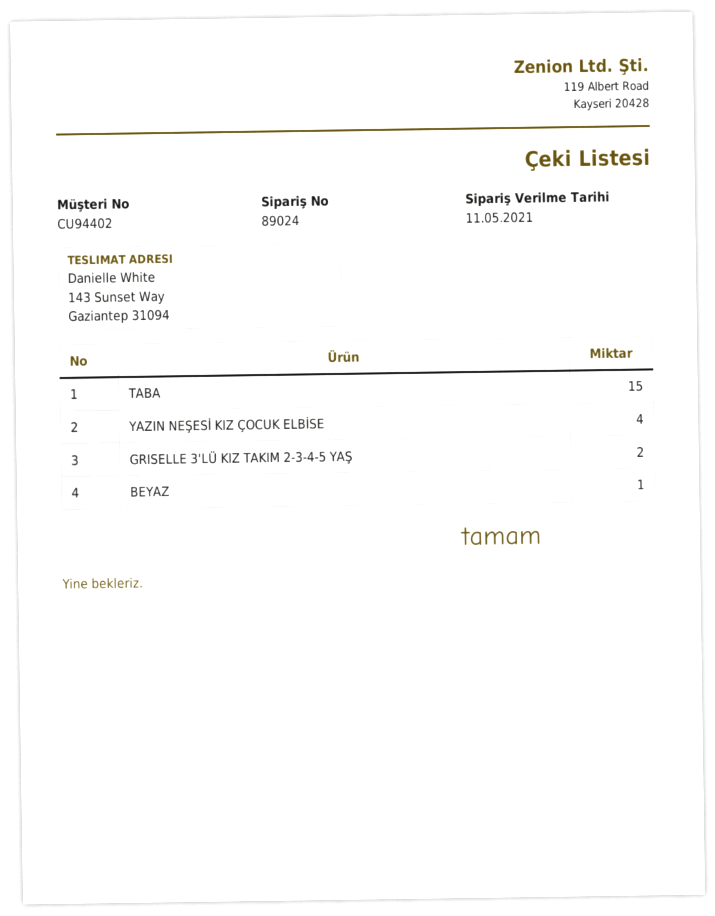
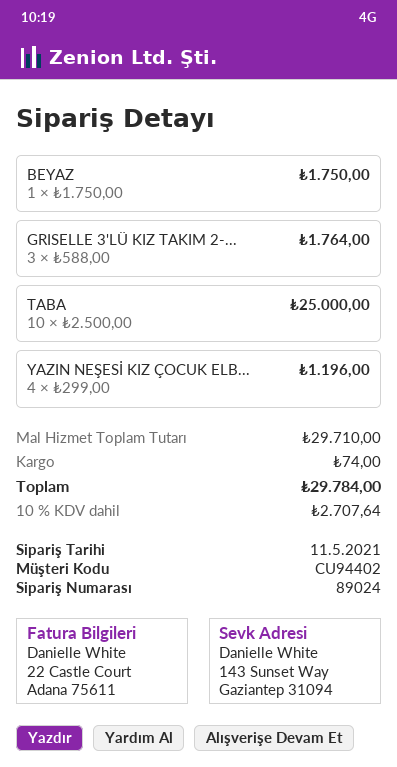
TABA: 15 -> 10
GRISELLE 3'LÜ KIZ TAKIM 2-3-4-5 YAŞ: 2 -> 3

